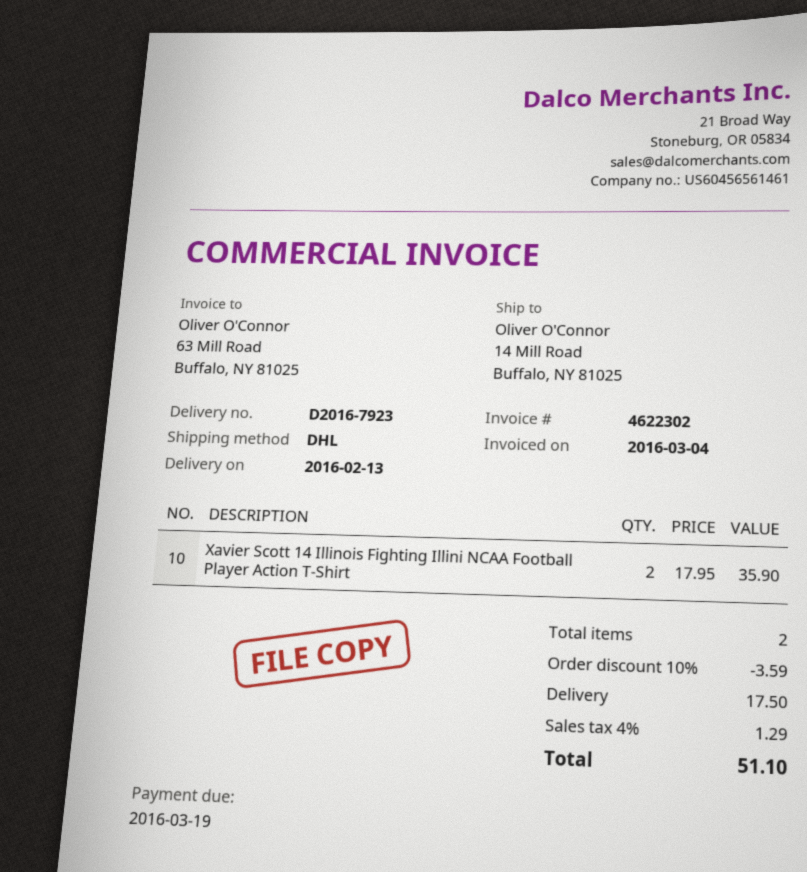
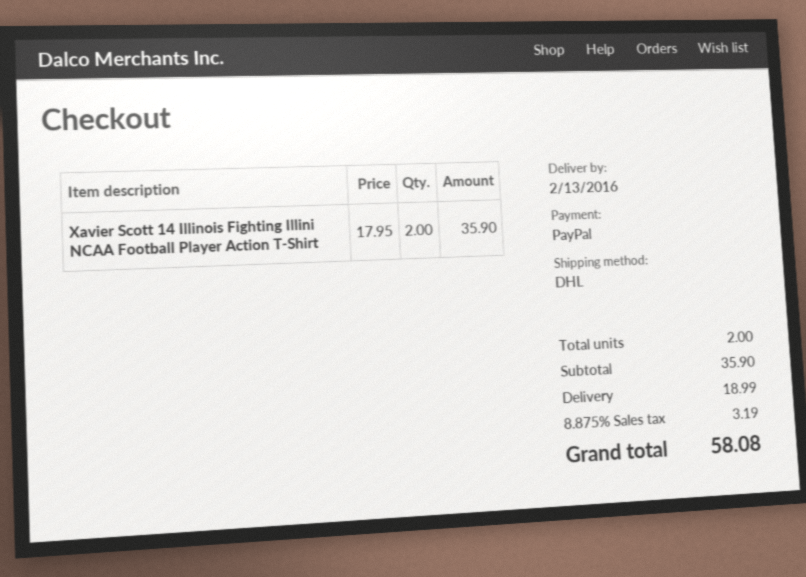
discount: 10% = 3.59 -> none
shipping: 17.50 -> 18.99
tax: 4% = 1.29 -> 8.875% = 3.19
total: 51.10 -> 58.08

